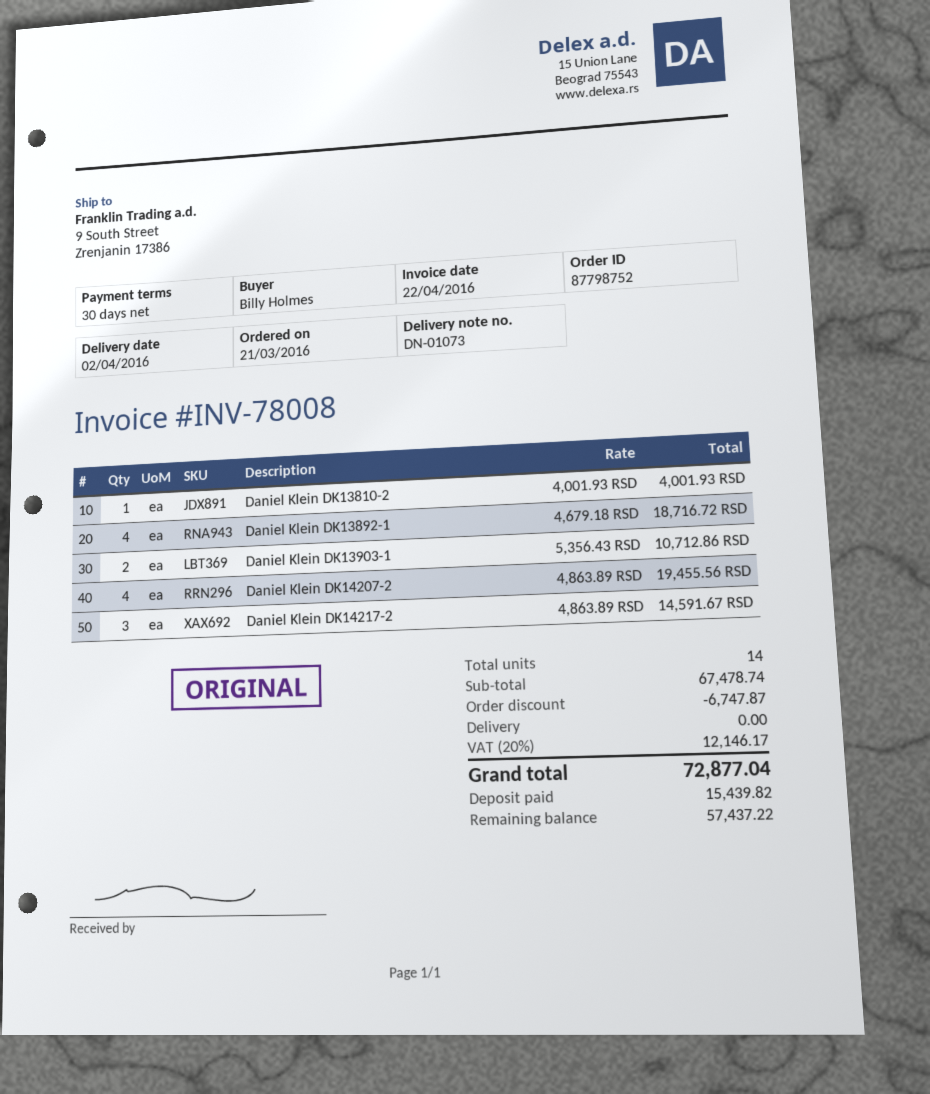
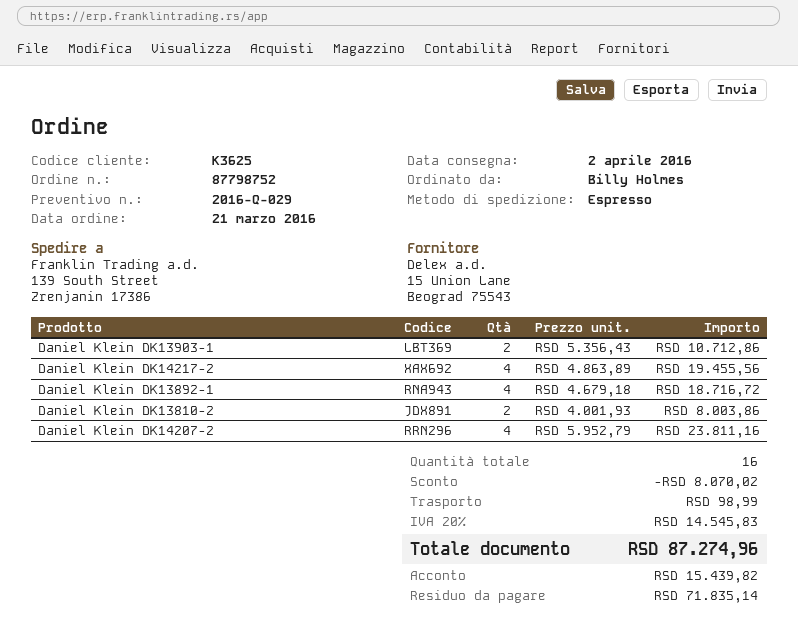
ship to: 9 South Street, Zrenjanin 17386 -> 139 South Street, Zrenjanin 17386
Daniel Klein DK13810-2: 1 x 4001.93 = 4001.93 -> 2 x 4001.93 = 8003.86
Daniel Klein DK14207-2: 4 x 4863.89 = 19455.56 -> 4 x 5952.79 = 23811.16
Daniel Klein DK14217-2: 3 x 4863.89 = 14591.67 -> 4 x 4863.89 = 19455.56
total quantity: 14 -> 16
discount: 6747.87 -> 8070.02
shipping: 0.00 -> 98.99
tax: 20% = 12146.17 -> 20% = 14545.83
total: 72877.04 -> 87274.96
balance: 57437.22 -> 71835.14

